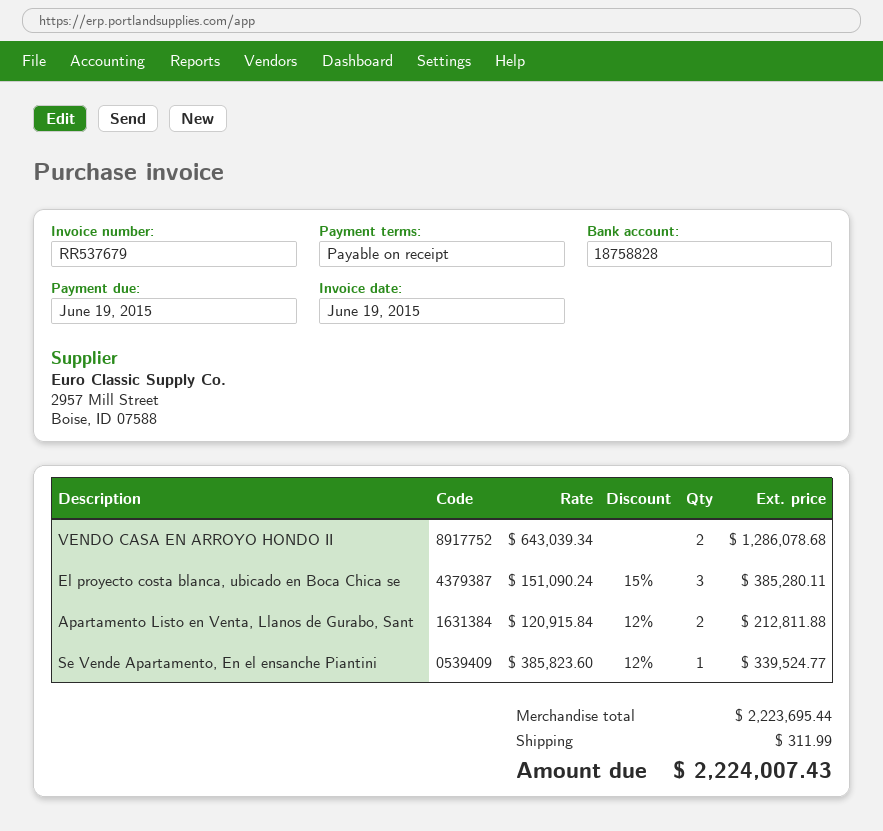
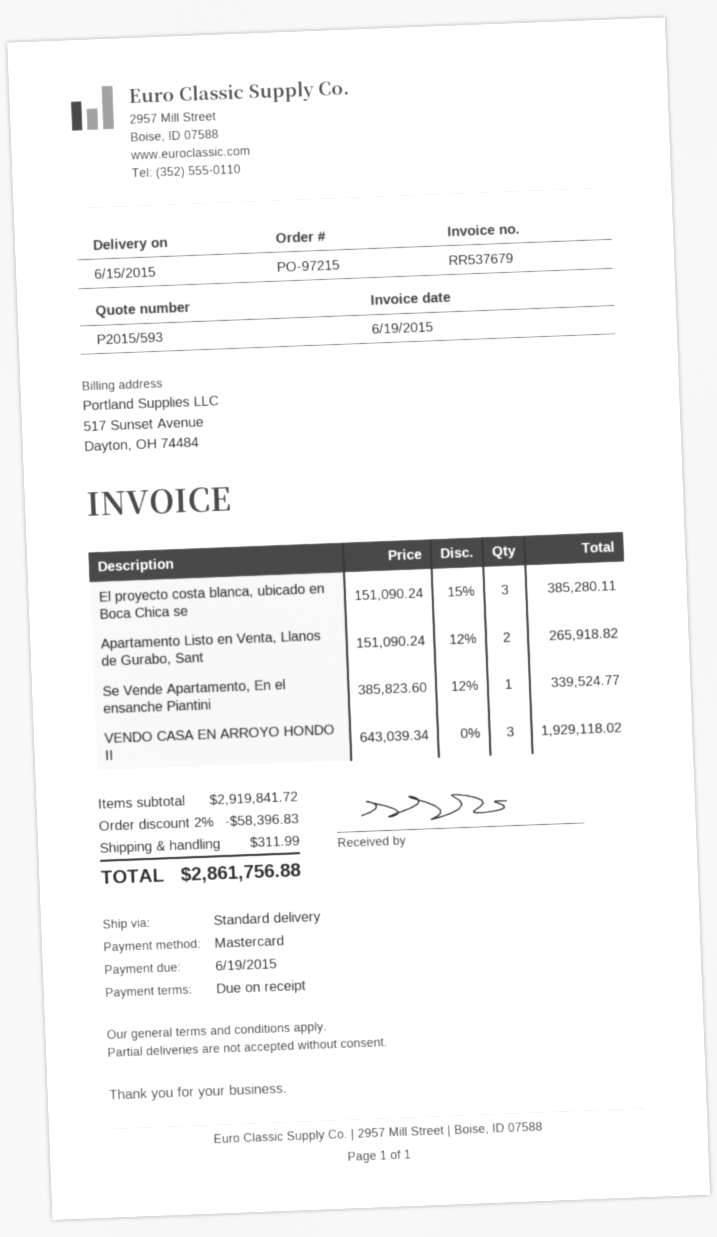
VENDO CASA EN ARROYO HONDO II: 2 x 643039.34 = 1286078.68 -> 3 x 643039.34 = 1929118.02
Apartamento Listo en Venta, Llanos de Gurabo, Sant: 2 x 120915.84 - 12% = 212811.88 -> 2 x 151090.24 - 12% = 265918.82
subtotal: 2223695.44 -> 2919841.72
discount: none -> 2% = 58396.83
total: 2224007.43 -> 2861756.88

